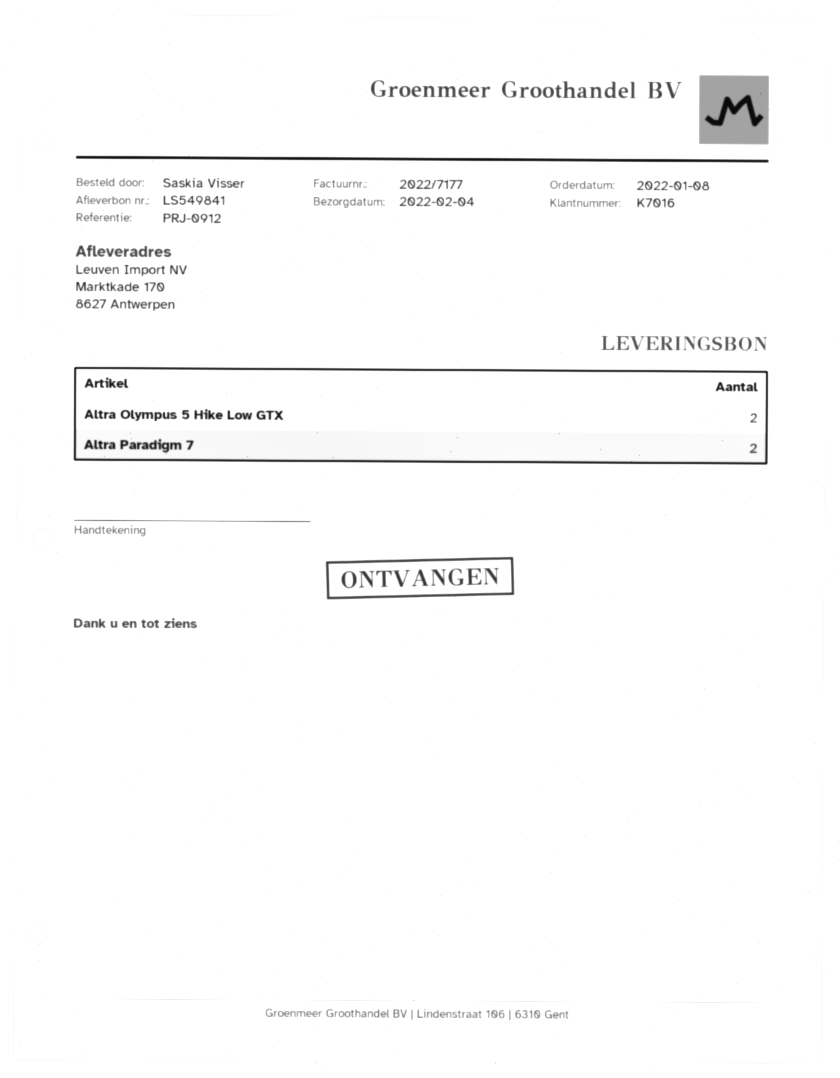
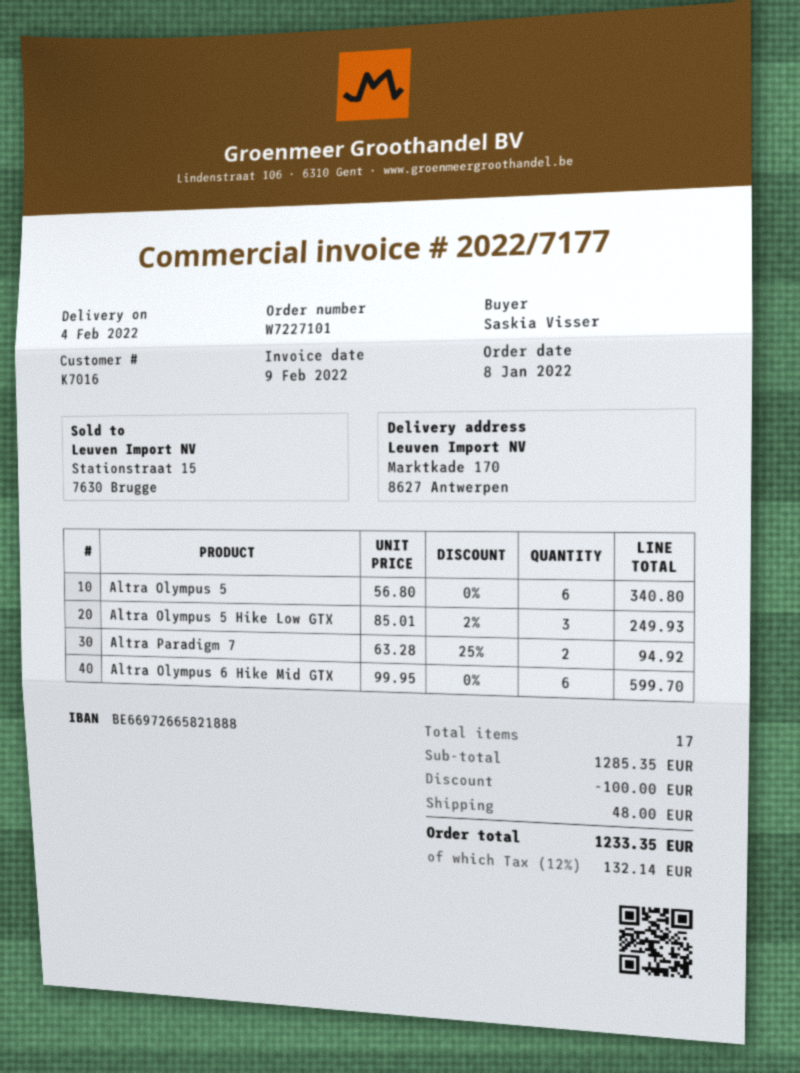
Altra Olympus 5 Hike Low GTX: 2 -> 3
Altra Olympus 5: none -> 6
Altra Olympus 6 Hike Mid GTX: none -> 6

